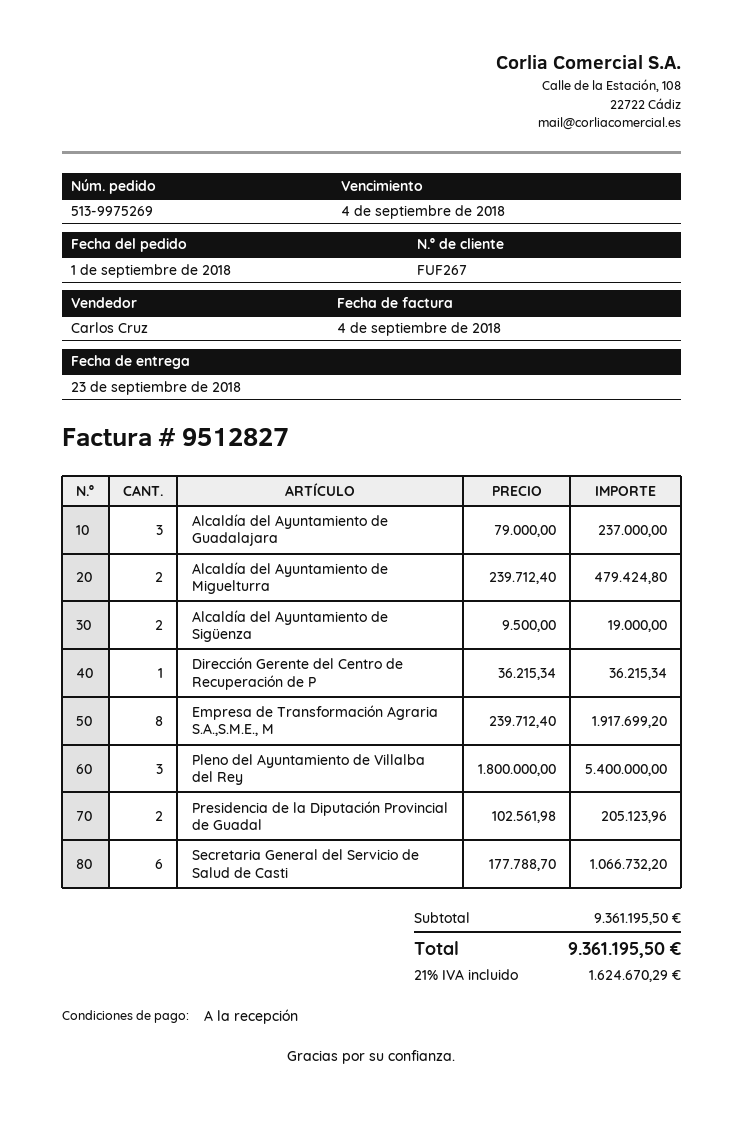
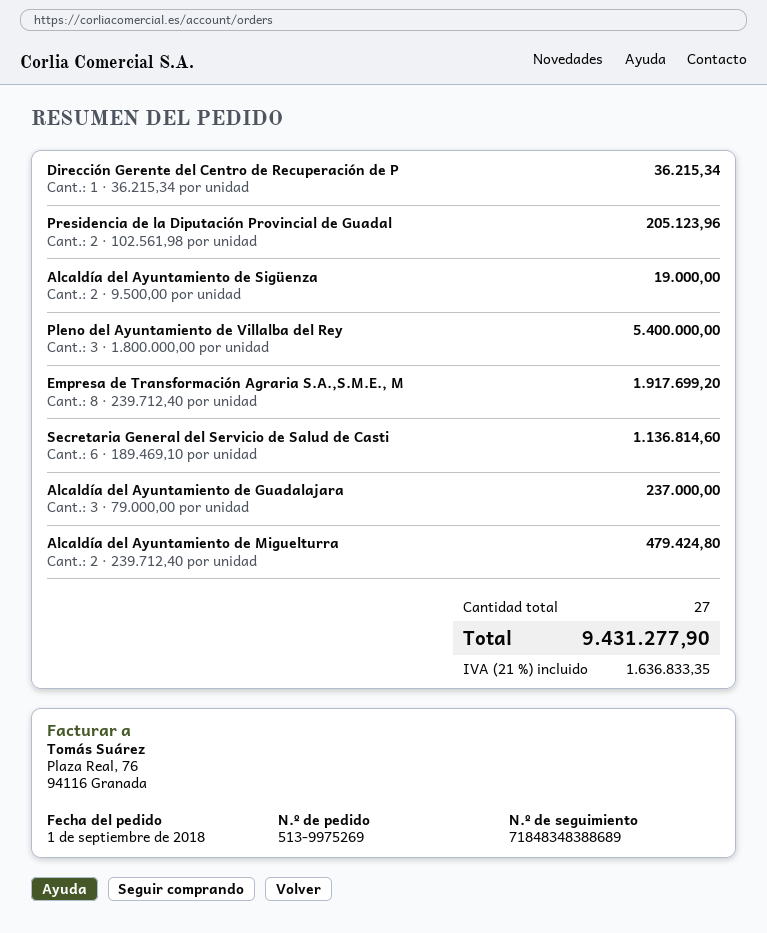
Secretaria General del Servicio de Salud de Casti: 6 x 177788.70 = 1066732.20 -> 6 x 189469.10 = 1136814.60
tax: 21% = 1624670.29 -> 21% = 1636833.35
total: 9361195.50 -> 9431277.90

